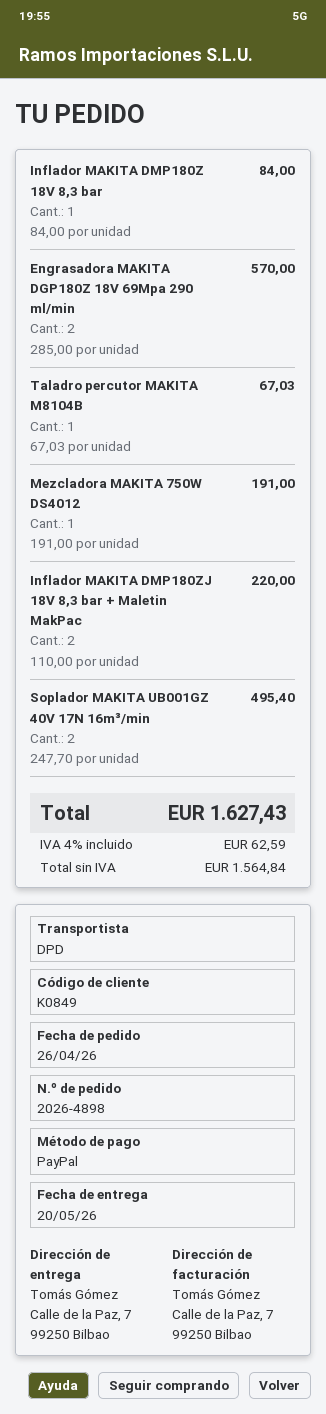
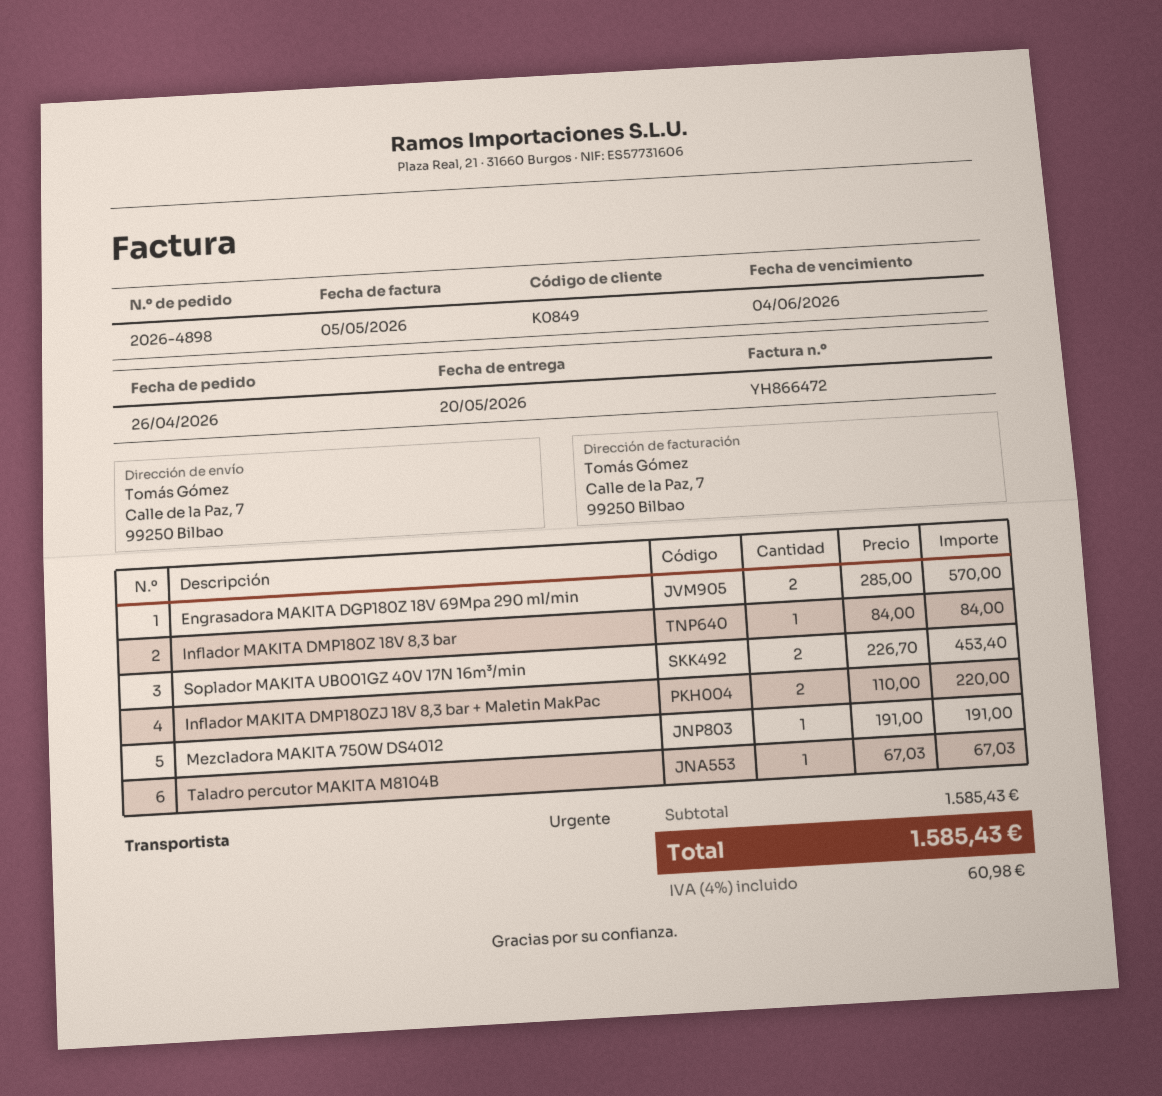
shipping method: DPD -> express
Soplador MAKITA UB001GZ 40V 17N 16m³/min: 2 x 247.70 = 495.40 -> 2 x 226.70 = 453.40
tax: 4% = 62.59 -> 4% = 60.98
total: 1627.43 -> 1585.43

